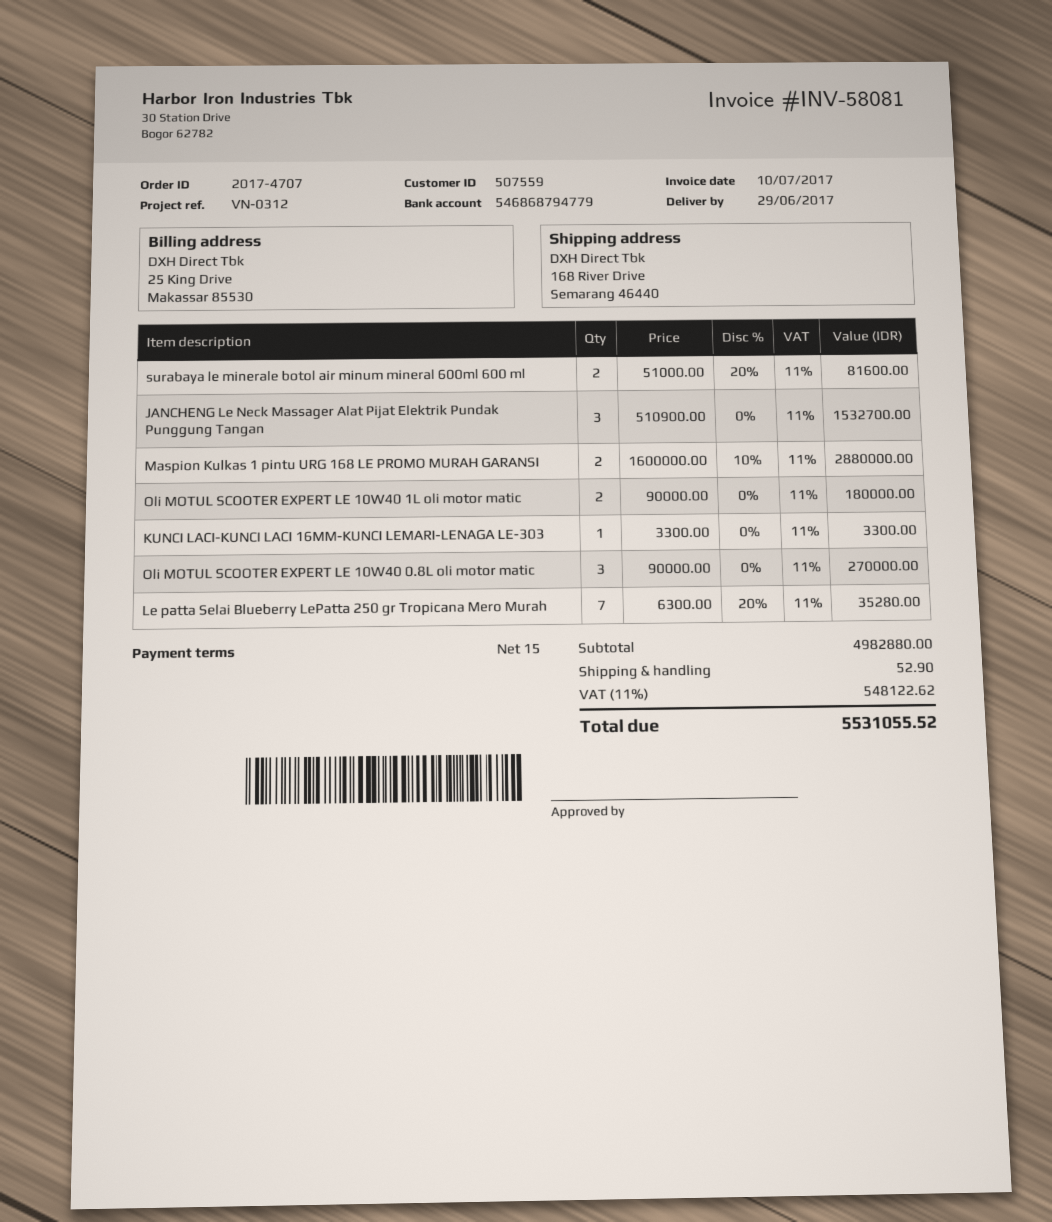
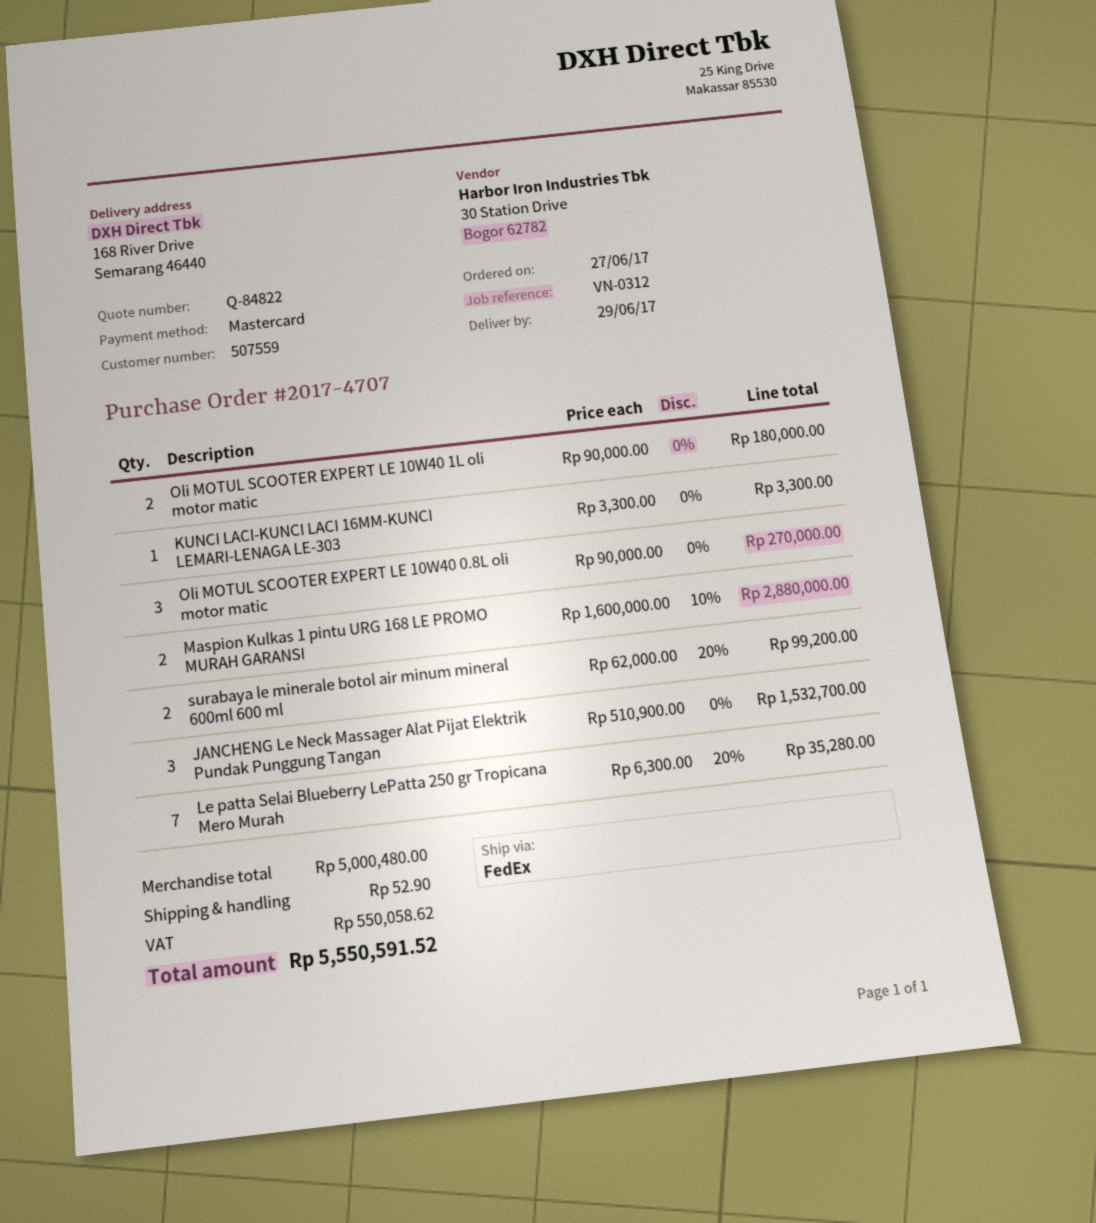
surabaya le minerale botol air minum mineral 600ml 600 ml: 2 x 51000.00 - 20% = 81600.00 -> 2 x 62000.00 - 20% = 99200.00
subtotal: 4982880.00 -> 5000480.00
tax: 548122.62 -> 550058.62
total: 5531055.52 -> 5550591.52

